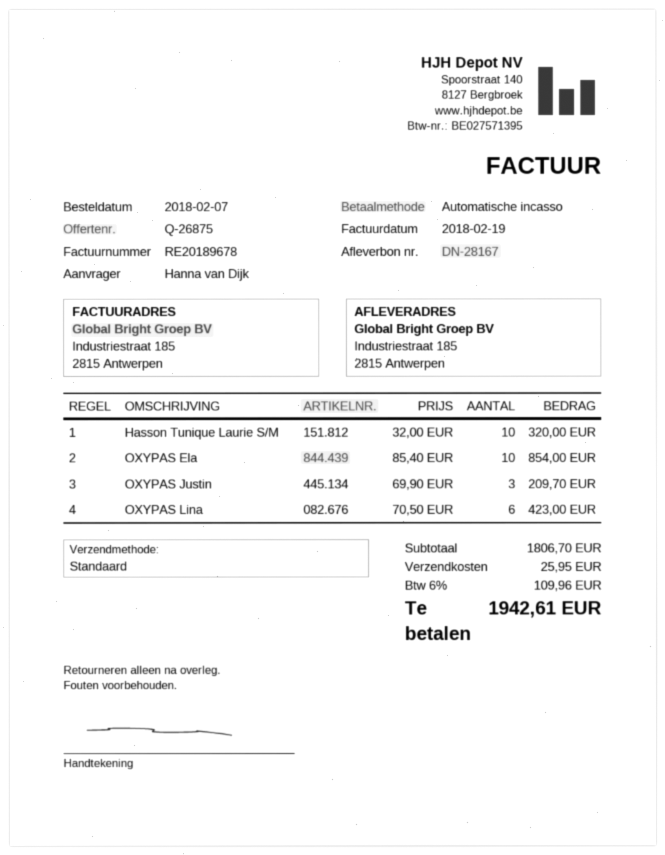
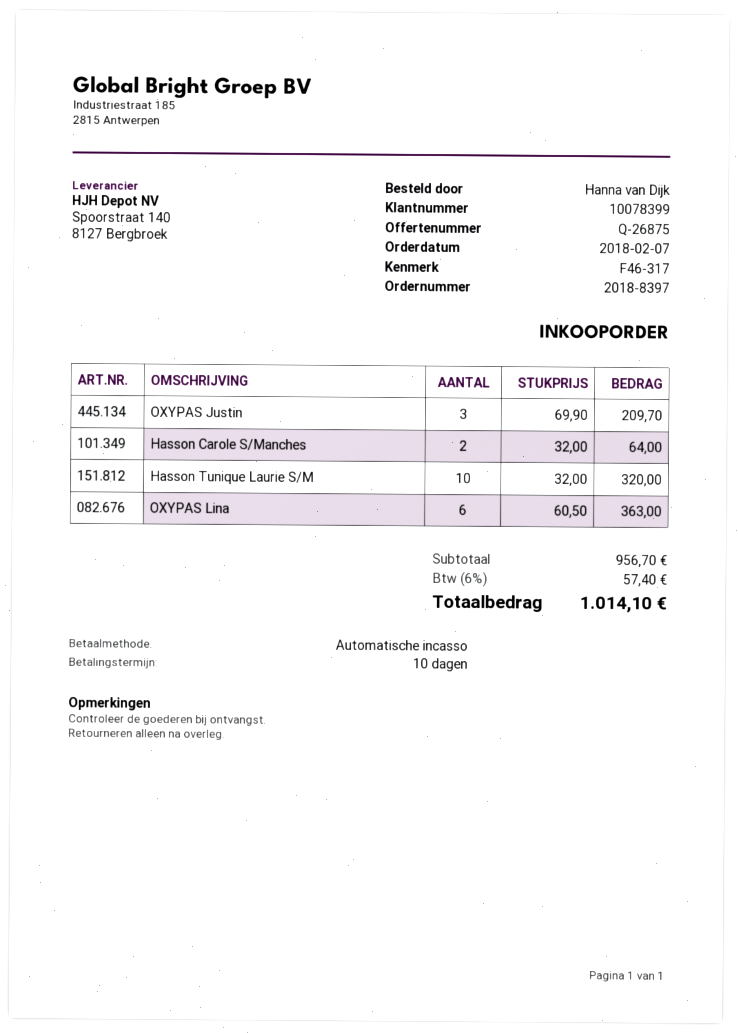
OXYPAS Ela: 10 x 85.40 = 854.00 -> none
OXYPAS Lina: 6 x 70.50 = 423.00 -> 6 x 60.50 = 363.00
Hasson Carole S/Manches: none -> 2 x 32.00 = 64.00
subtotal: 1806.70 -> 956.70
shipping: 25.95 -> none
tax: 6% = 109.96 -> 6% = 57.40
total: 1942.61 -> 1014.10

